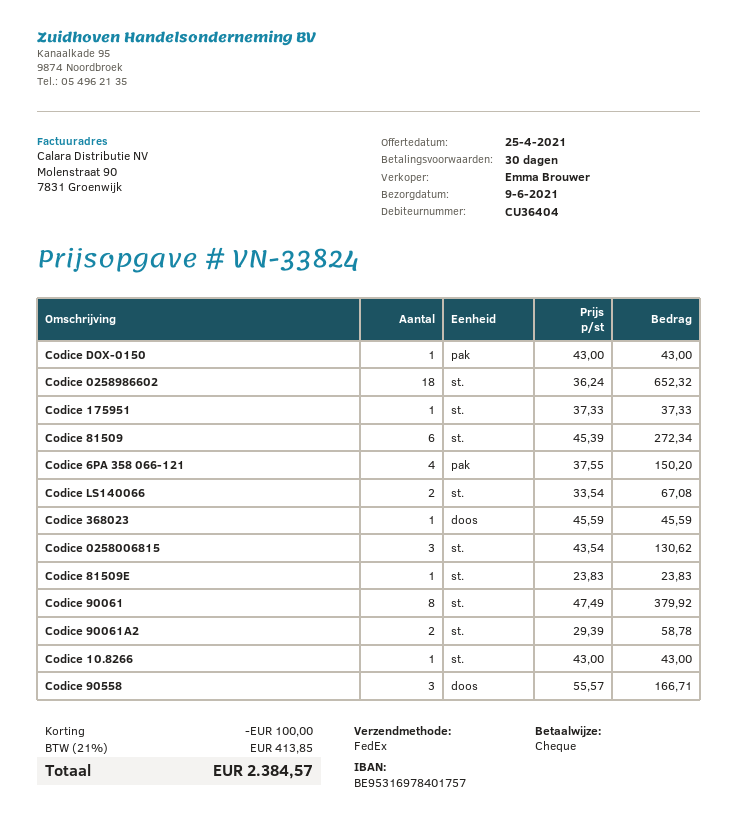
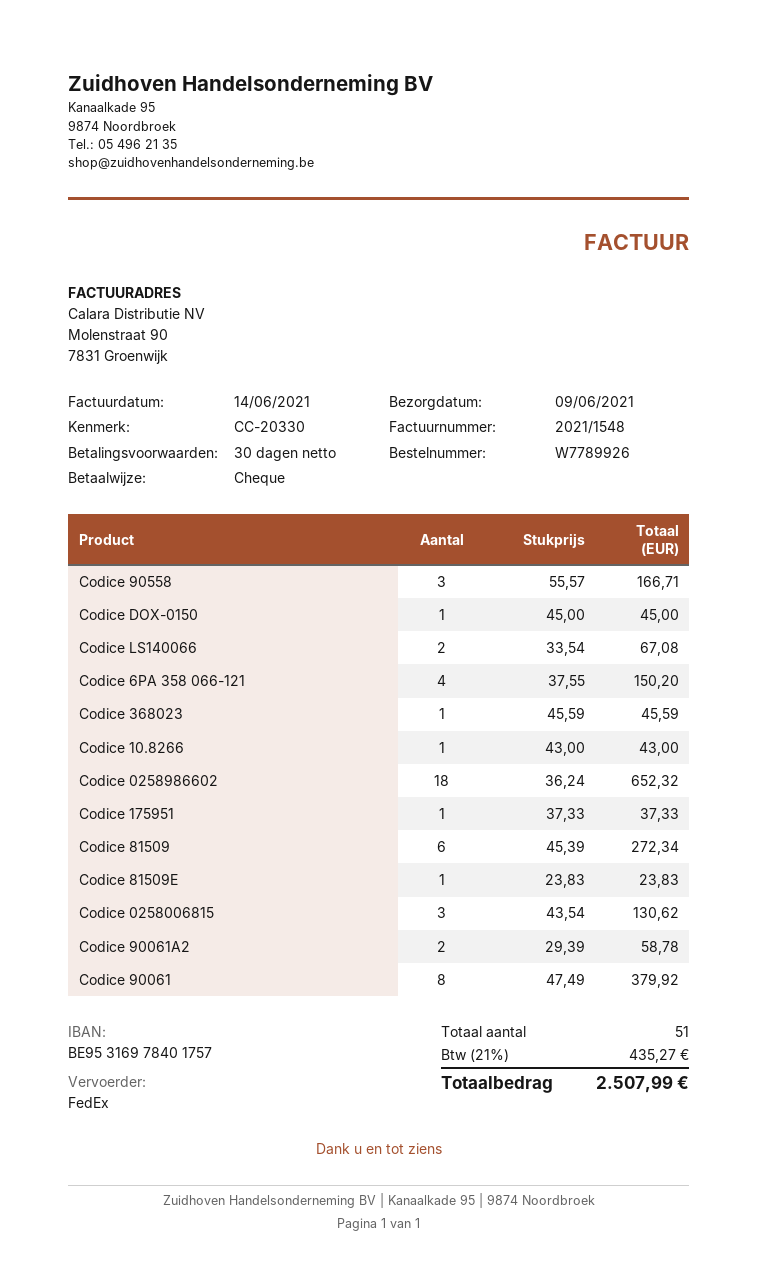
Codice DOX-0150: 1 x 43.00 = 43.00 -> 1 x 45.00 = 45.00
discount: 100.00 -> none
tax: 21% = 413.85 -> 21% = 435.27
total: 2384.57 -> 2507.99

